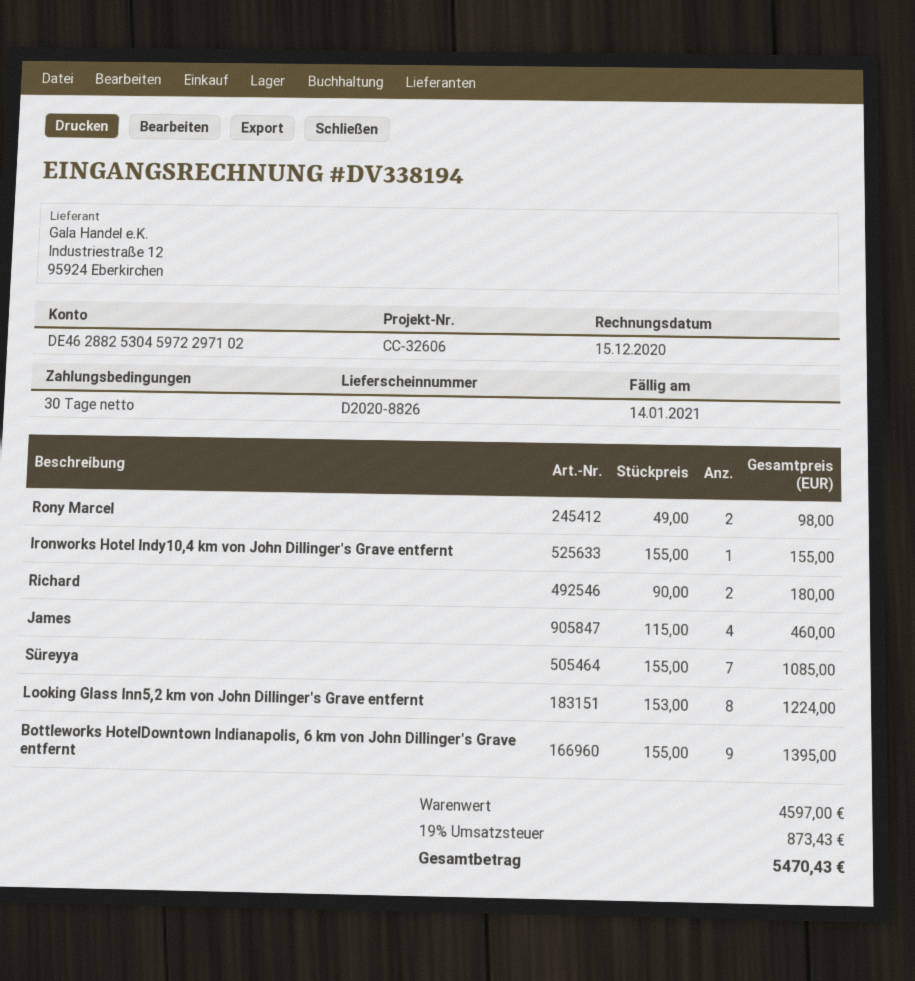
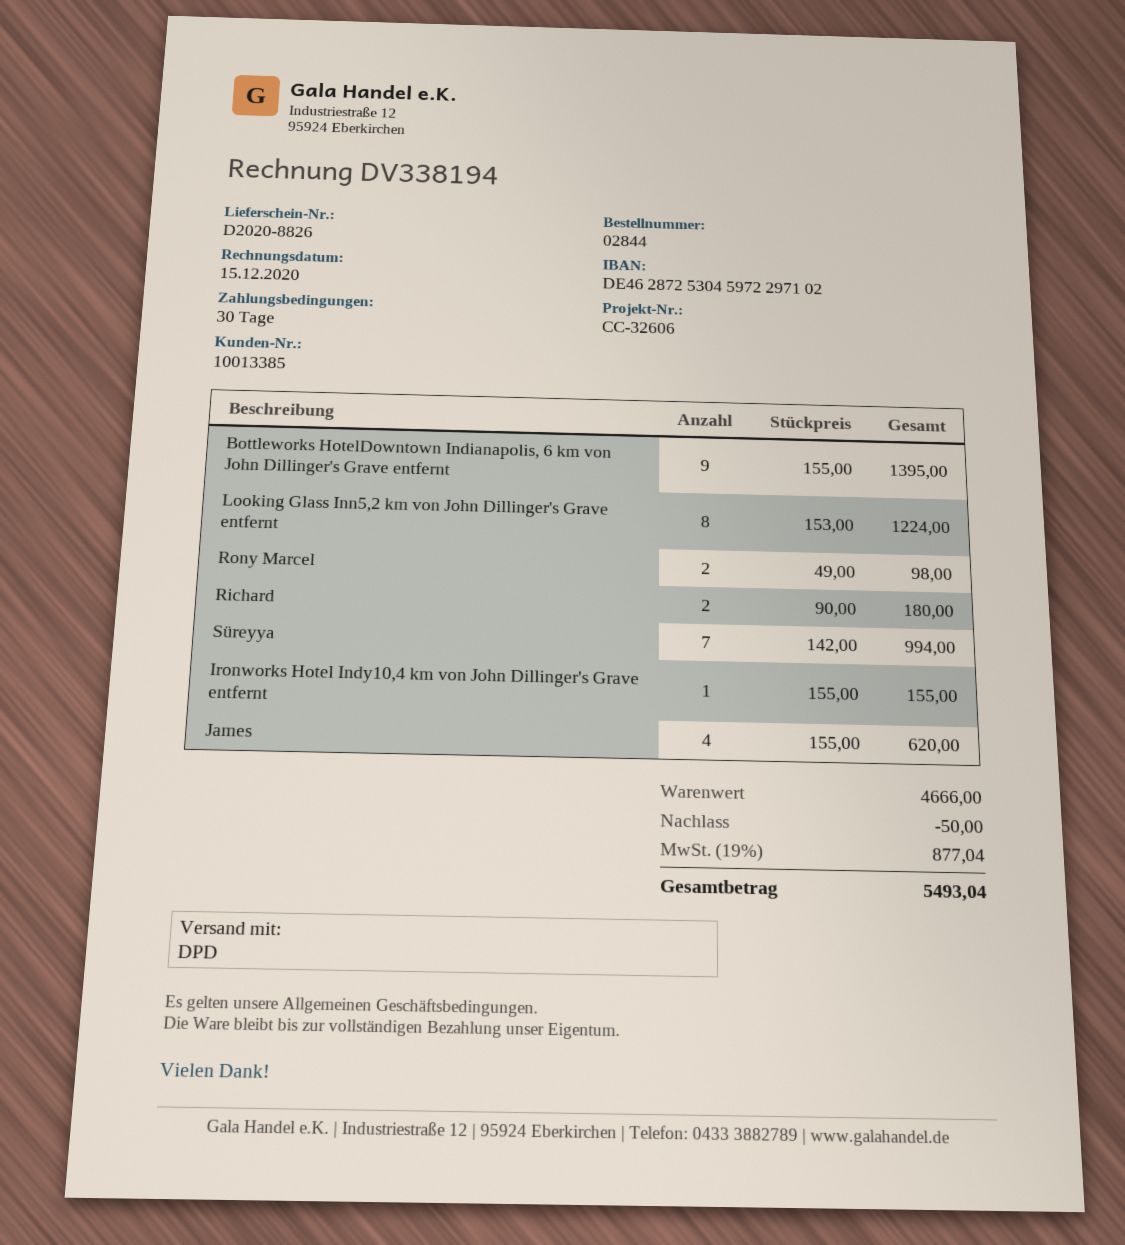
bank account: DE46288253045972297102 -> DE46287253045972297102
James: 4 x 115.00 = 460.00 -> 4 x 155.00 = 620.00
Süreyya: 7 x 155.00 = 1085.00 -> 7 x 142.00 = 994.00
subtotal: 4597.00 -> 4666.00
discount: none -> 50.00
tax: 19% = 873.43 -> 19% = 877.04
total: 5470.43 -> 5493.04

